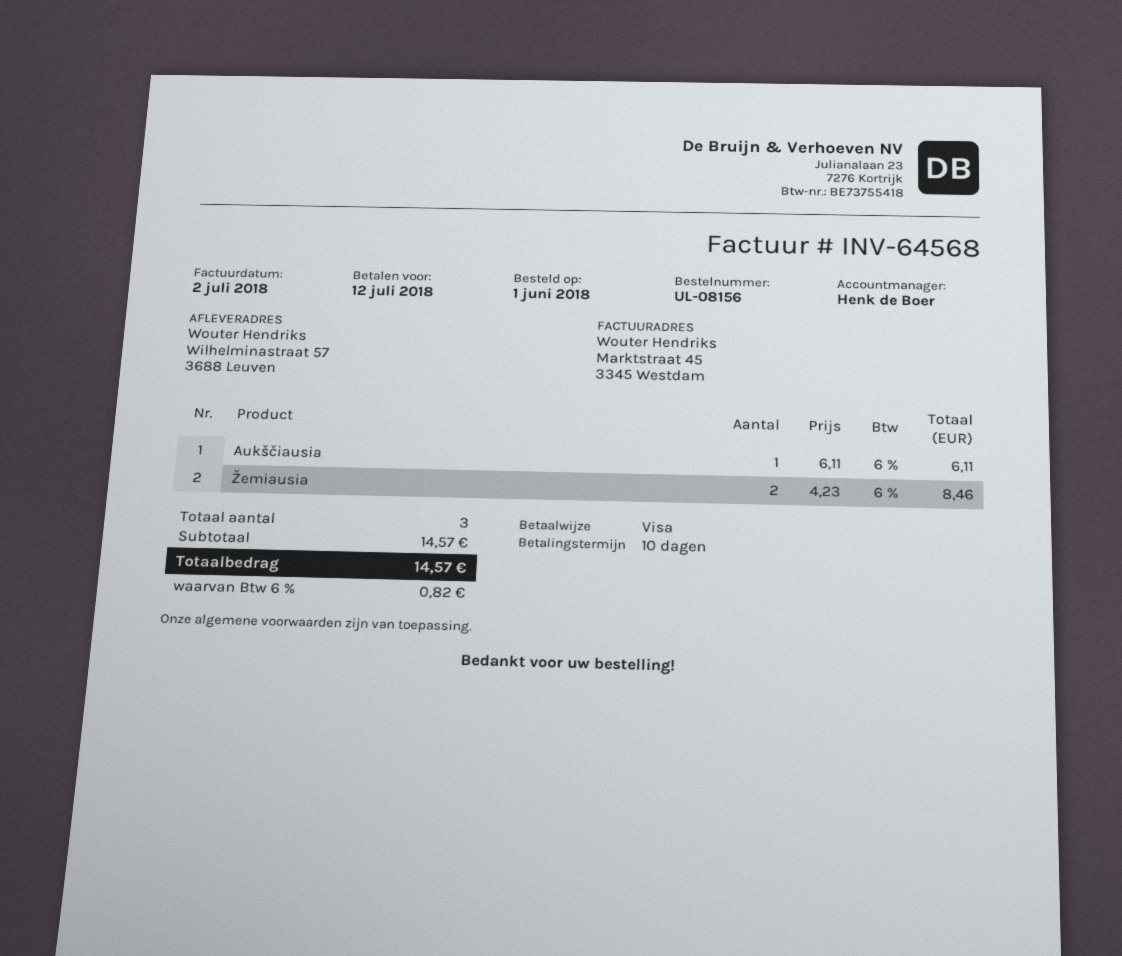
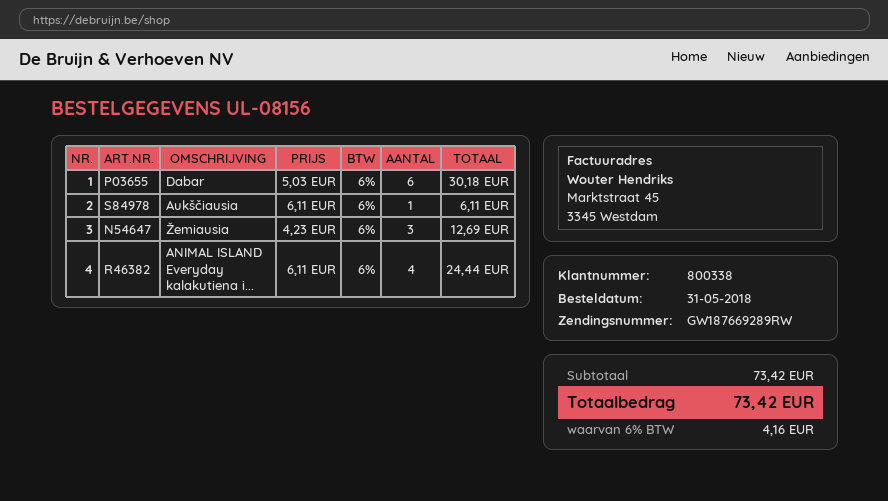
order date: 2018-06-01 -> 2018-05-31
Žemiausia: 2 x 4.23 = 8.46 -> 3 x 4.23 = 12.69
Dabar: none -> 6 x 5.03 = 30.18
ANIMAL ISLAND Everyday kalakutiena i...: none -> 4 x 6.11 = 24.44
subtotal: 14.57 -> 73.42
tax: 6% = 0.82 -> 6% = 4.16
total: 14.57 -> 73.42

